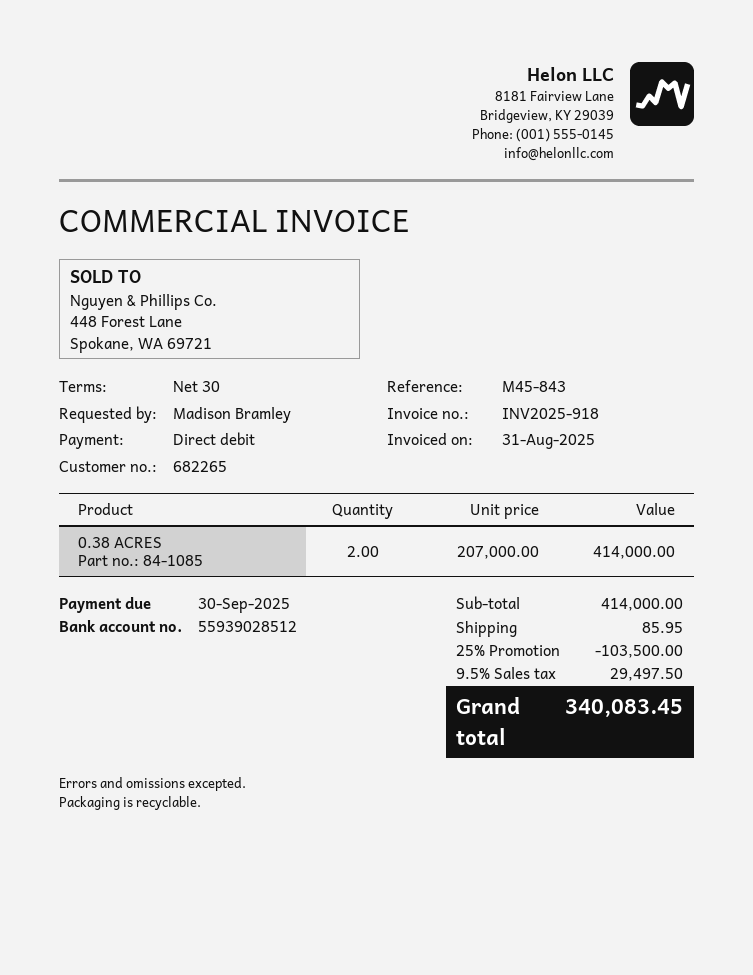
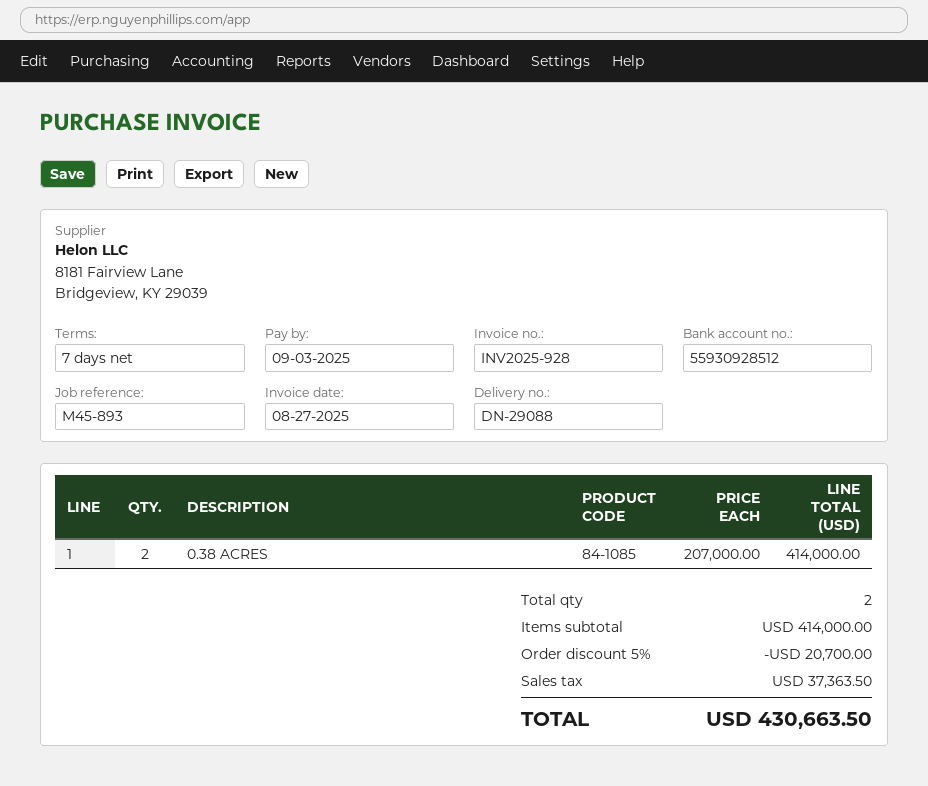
invoice number: INV2025-918 -> INV2025-928
invoice date: 2025-08-31 -> 2025-08-27
payment terms: 30 days -> 7 days
due date: 2025-09-30 -> 2025-09-03
reference: M45-843 -> M45-893
bank account: 55939028512 -> 55930928512
discount: 25% = 103500.00 -> 5% = 20700.00
shipping: 85.95 -> none
tax: 29497.50 -> 37363.50
total: 340083.45 -> 430663.50

